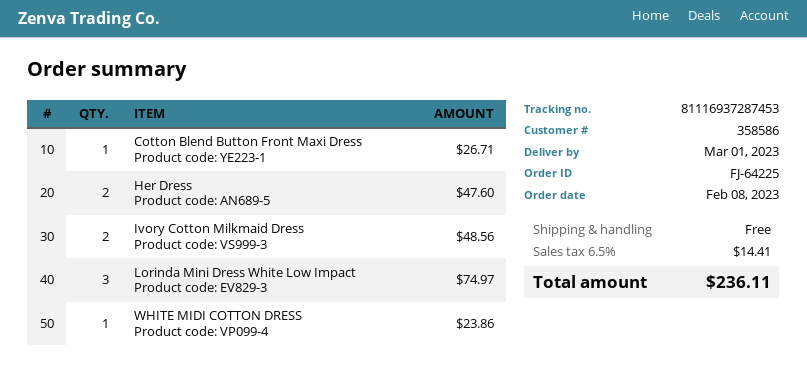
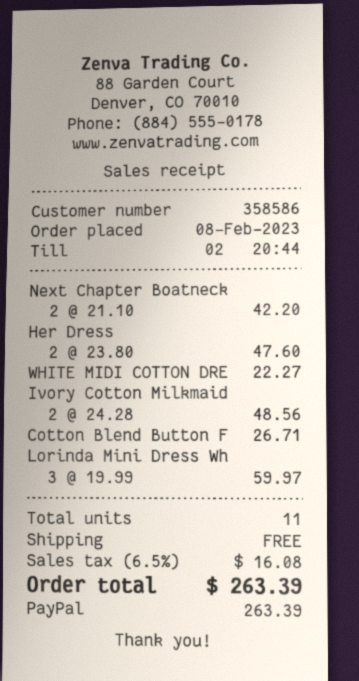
Lorinda Mini Dress White Low Impact: 3 for 74.97 -> 3 for 59.97
WHITE MIDI COTTON DRESS: 1 for 23.86 -> 1 for 22.27
Next Chapter Boatneck: none -> 2 for 42.20
tax: 6.5% = 14.41 -> 6.5% = 16.08
total: 236.11 -> 263.39

